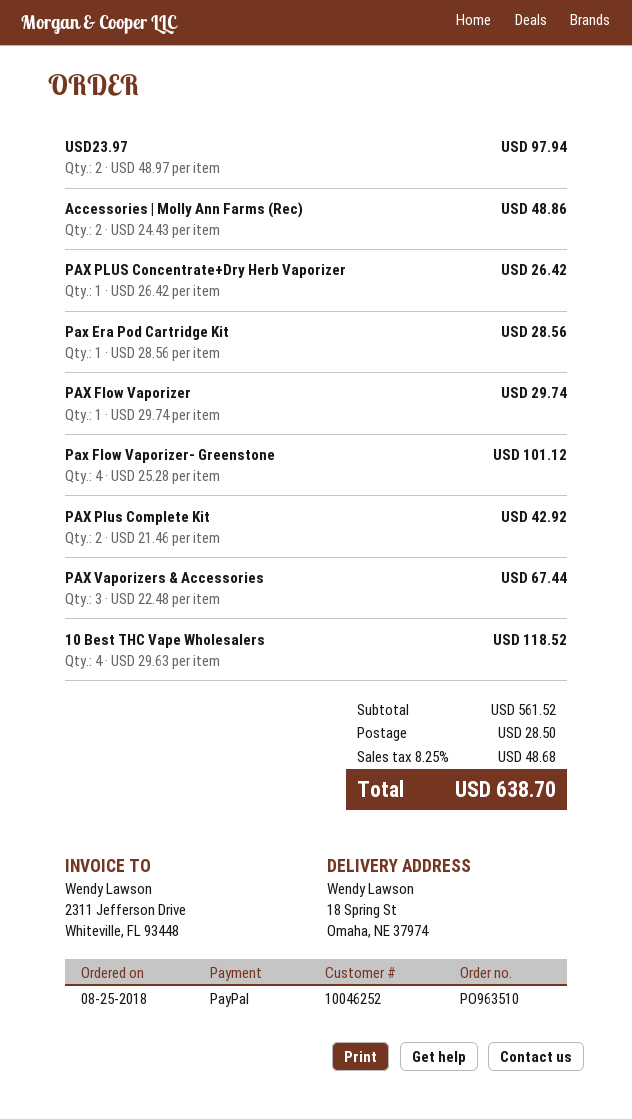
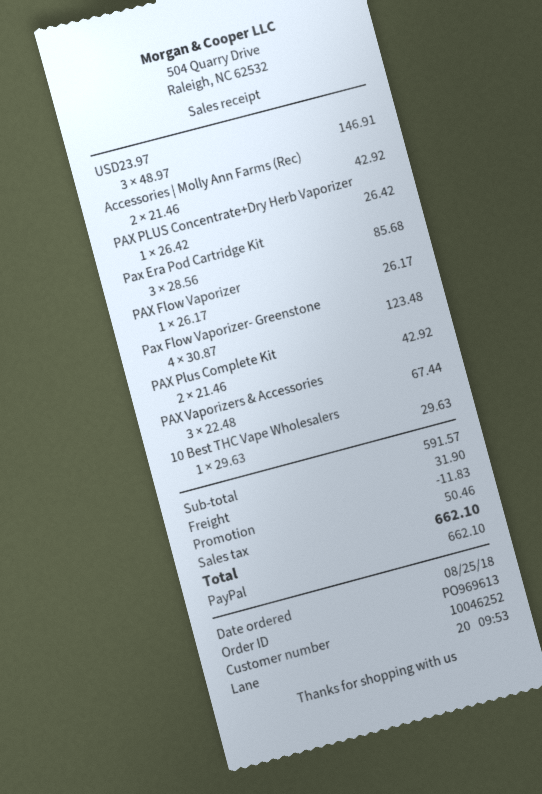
order number: PO963510 -> PO969613
USD23.97: 2 x 48.97 = 97.94 -> 3 x 48.97 = 146.91
Accessories | Molly Ann Farms (Rec): 2 x 24.43 = 48.86 -> 2 x 21.46 = 42.92
Pax Era Pod Cartridge Kit: 1 x 28.56 = 28.56 -> 3 x 28.56 = 85.68
PAX Flow Vaporizer: 1 x 29.74 = 29.74 -> 1 x 26.17 = 26.17
Pax Flow Vaporizer- Greenstone: 4 x 25.28 = 101.12 -> 4 x 30.87 = 123.48
10 Best THC Vape Wholesalers: 4 x 29.63 = 118.52 -> 1 x 29.63 = 29.63
subtotal: 561.52 -> 591.57
discount: none -> 11.83
shipping: 28.50 -> 31.90
tax: 48.68 -> 50.46
total: 638.70 -> 662.10

